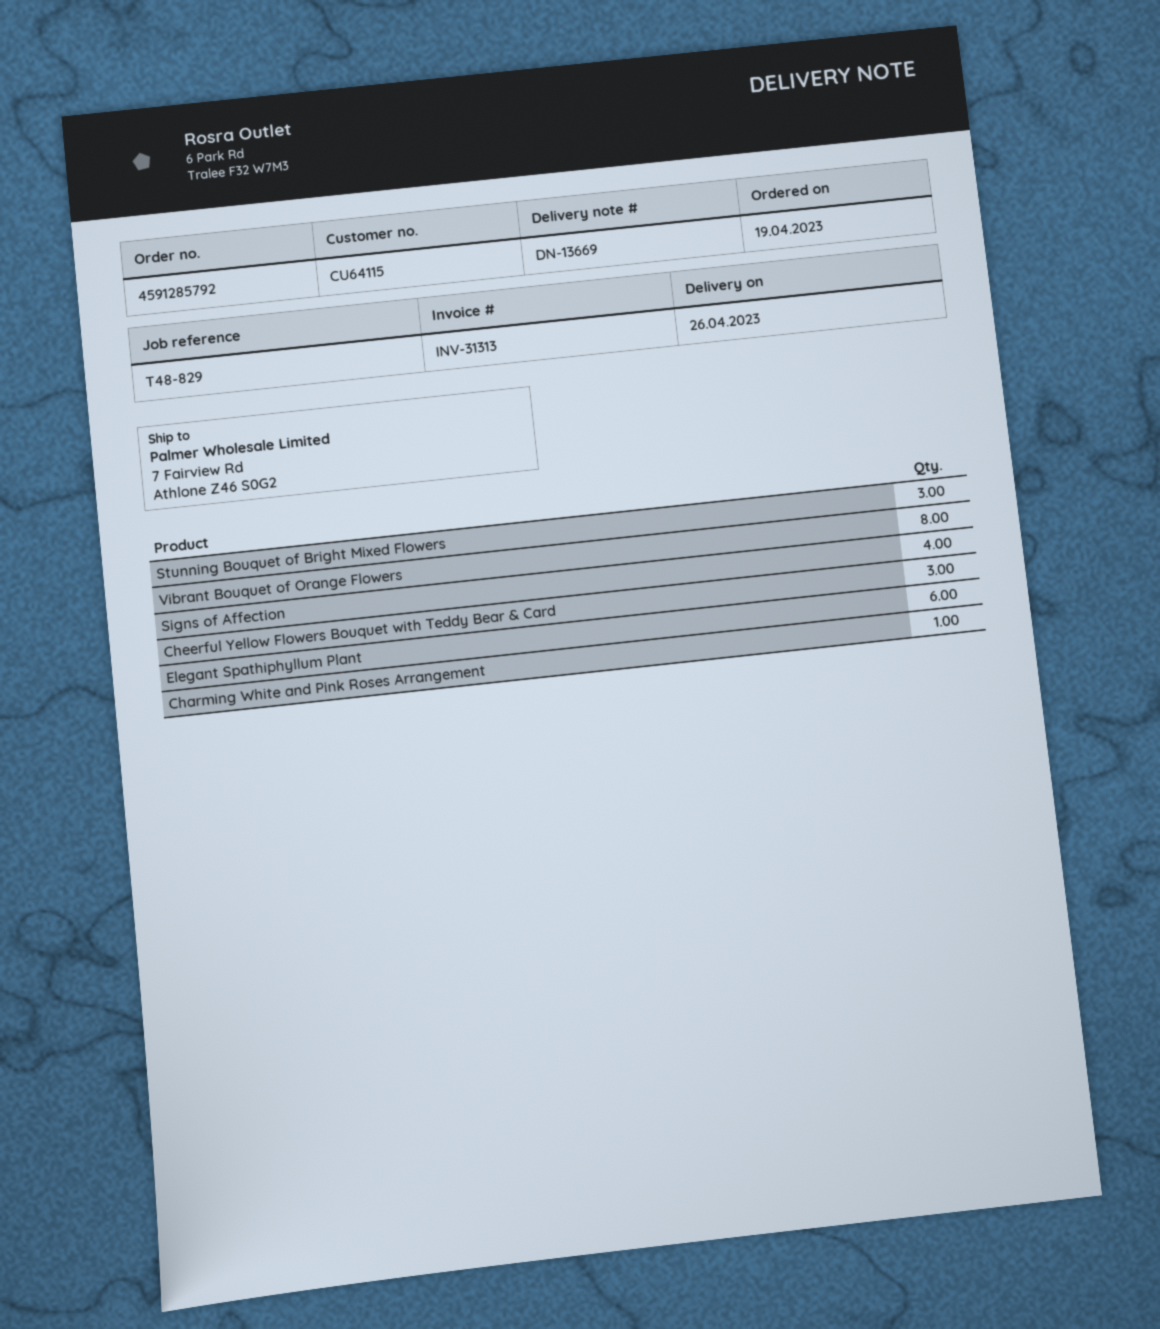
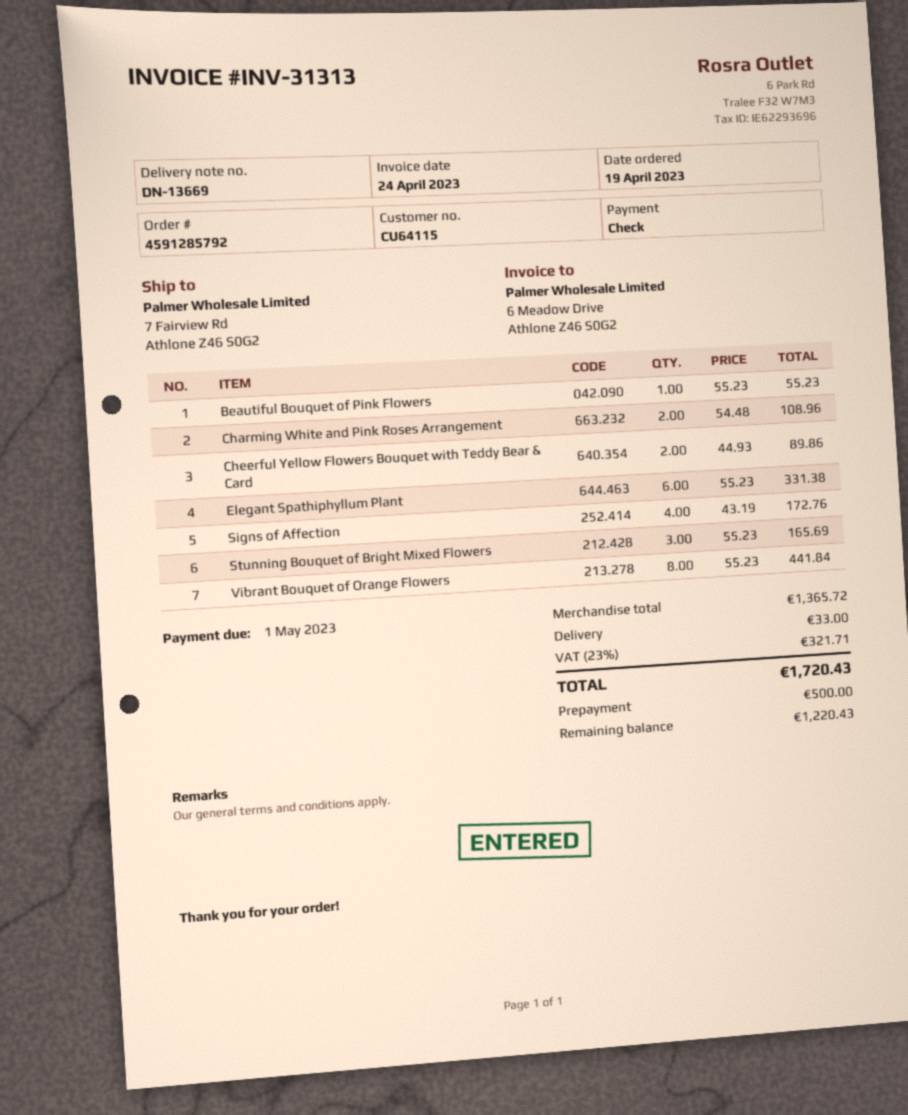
Cheerful Yellow Flowers Bouquet with Teddy Bear & Card: 3 -> 2
Charming White and Pink Roses Arrangement: 1 -> 2
Beautiful Bouquet of Pink Flowers: none -> 1

